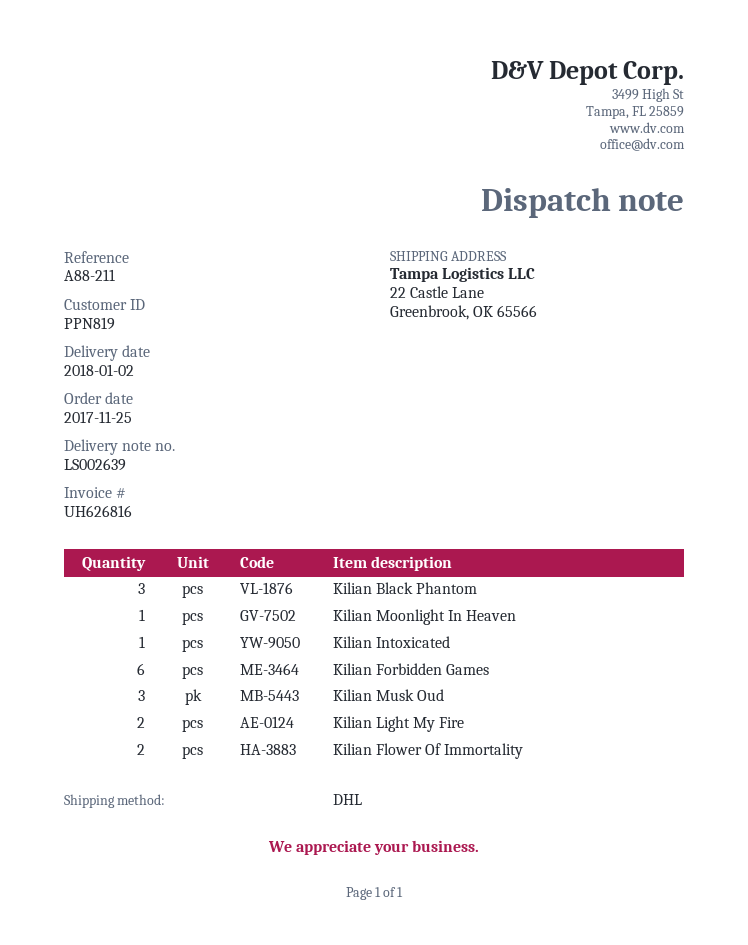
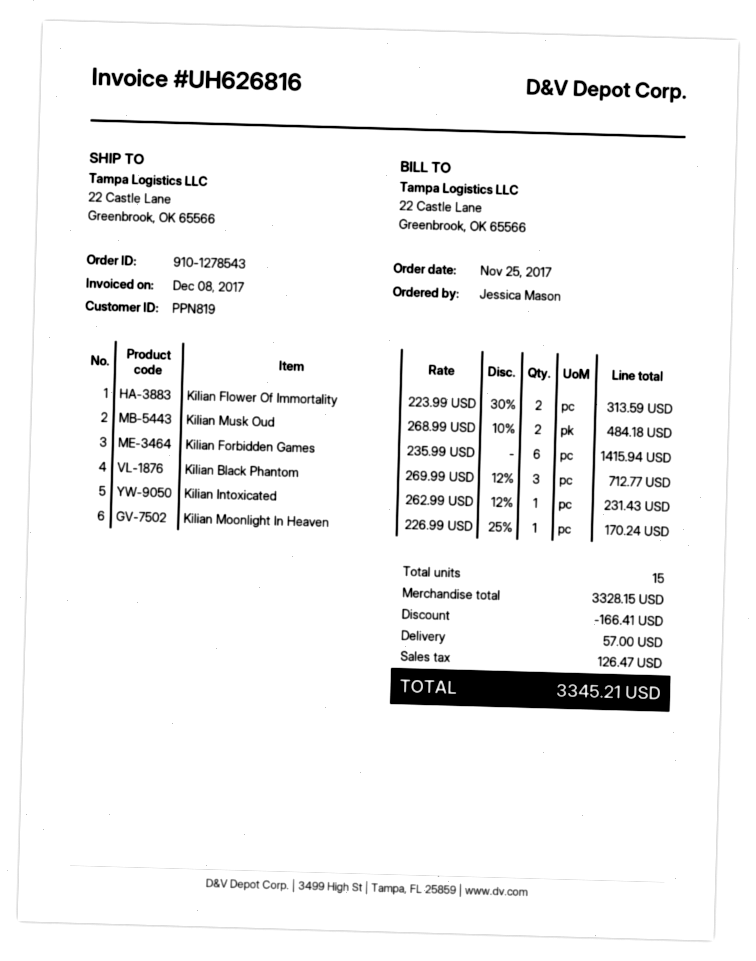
Kilian Musk Oud: 3 -> 2
Kilian Light My Fire: 2 -> none

